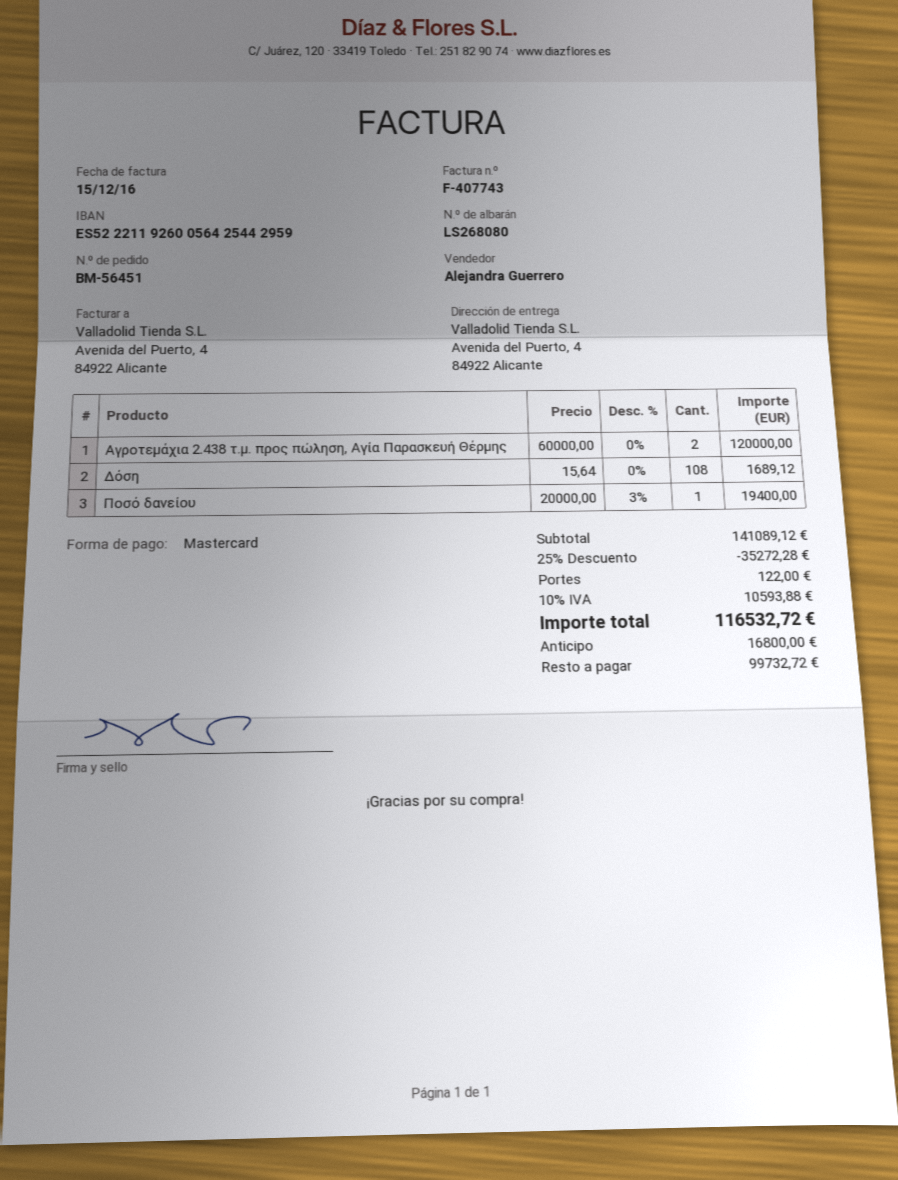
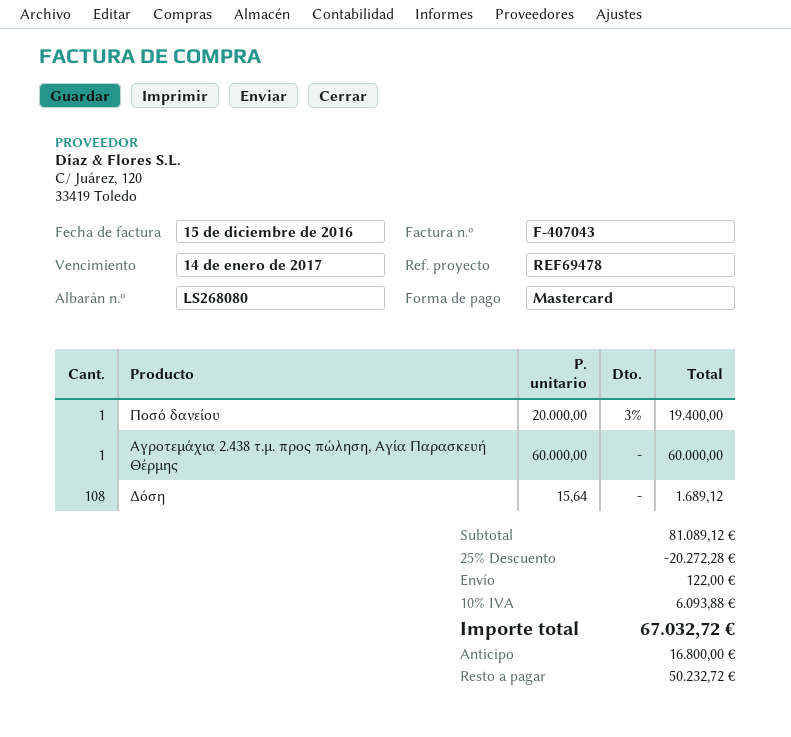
invoice number: F-407743 -> F-407043
Αγροτεμάχια 2.438 τ.μ. προς πώληση, Αγία Παρασκευή Θέρμης: 2 x 60000.00 = 120000.00 -> 1 x 60000.00 = 60000.00
subtotal: 141089.12 -> 81089.12
discount: 25% = 35272.28 -> 25% = 20272.28
tax: 10% = 10593.88 -> 10% = 6093.88
total: 116532.72 -> 67032.72
balance: 99732.72 -> 50232.72

